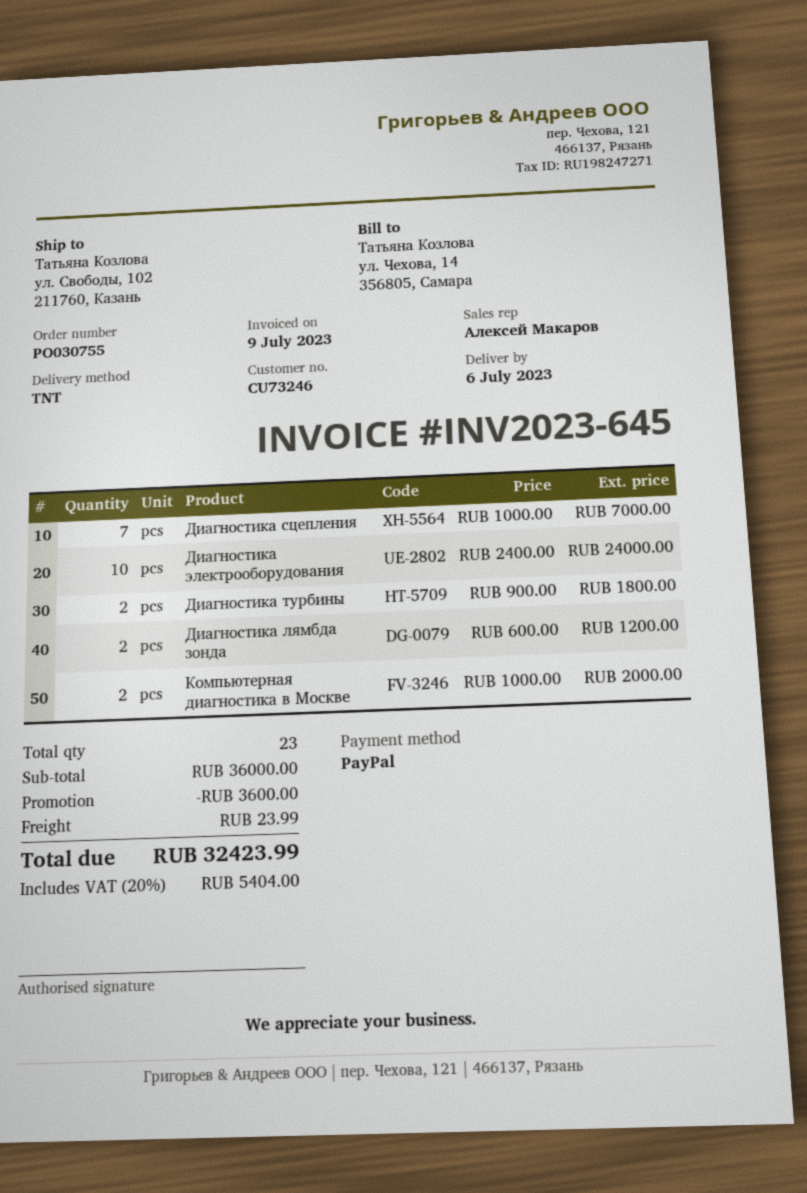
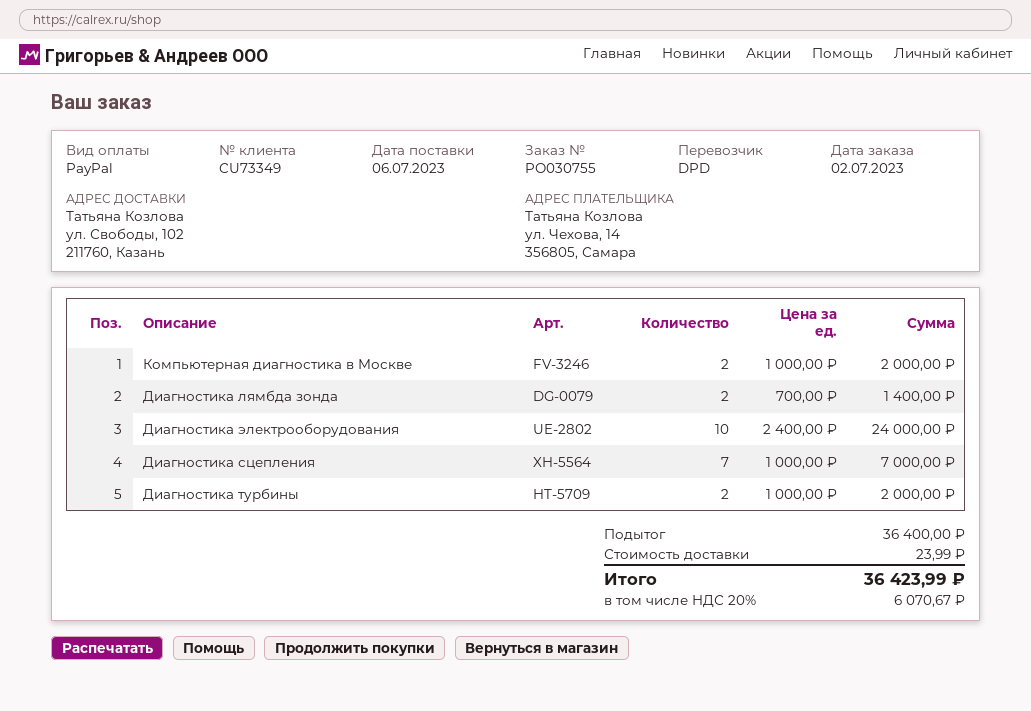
customer number: CU73246 -> CU73349
shipping method: TNT -> DPD
Диагностика турбины: 2 x 900.00 = 1800.00 -> 2 x 1000.00 = 2000.00
Диагностика лямбда зонда: 2 x 600.00 = 1200.00 -> 2 x 700.00 = 1400.00
subtotal: 36000.00 -> 36400.00
discount: 3600.00 -> none
tax: 20% = 5404.00 -> 20% = 6070.67
total: 32423.99 -> 36423.99

